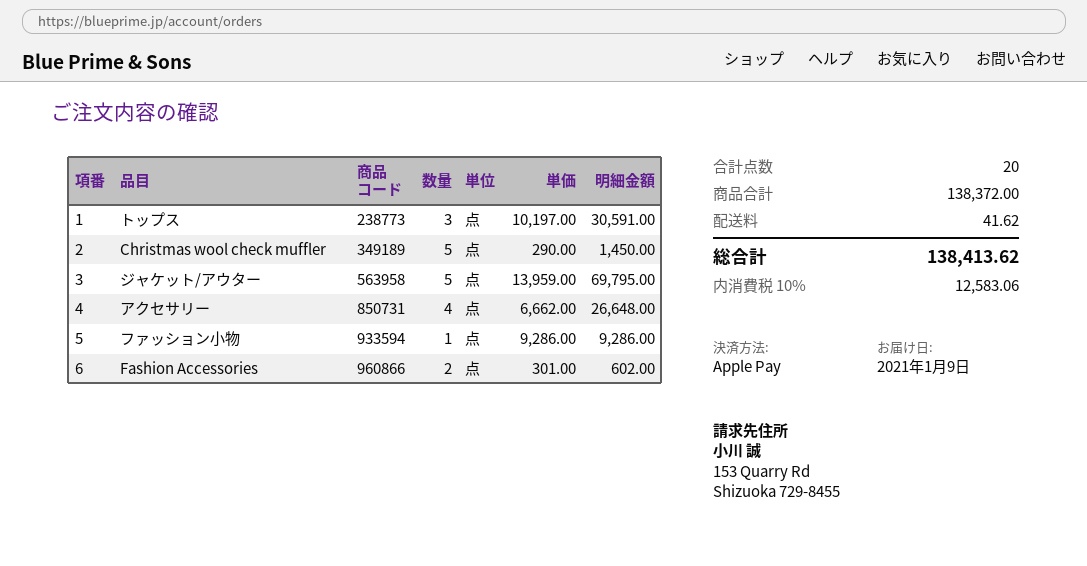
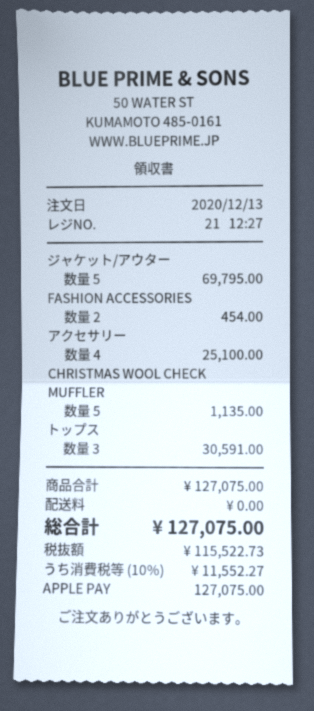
Christmas wool check muffler: 5 for 1450.00 -> 5 for 1135.00
アクセサリー: 4 for 26648.00 -> 4 for 25100.00
ファッション小物: 1 for 9286.00 -> none
Fashion Accessories: 2 for 602.00 -> 2 for 454.00
subtotal: 138372.00 -> 127075.00
shipping: 41.62 -> 0.00
tax: 10% = 12583.06 -> 10% = 11552.27
total: 138413.62 -> 127075.00

